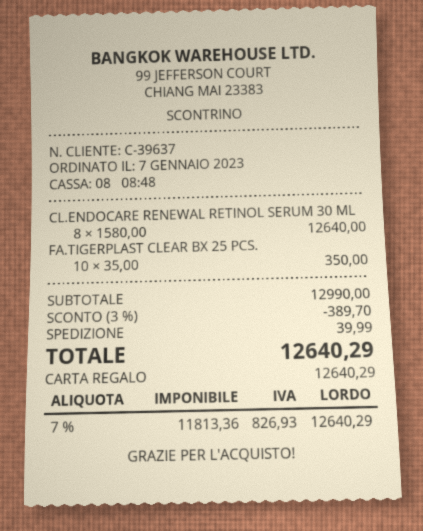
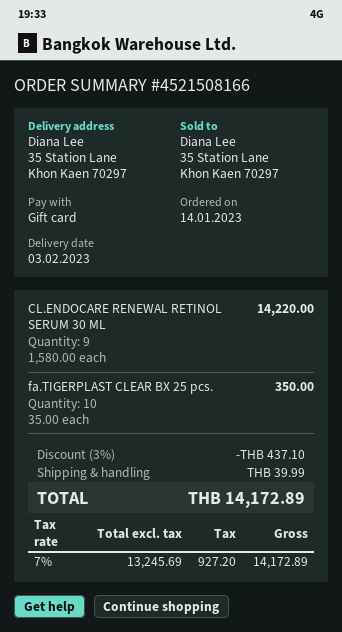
order date: 2023-01-07 -> 2023-01-14
CL.ENDOCARE RENEWAL RETINOL SERUM 30 ML: 8 x 1580.00 = 12640.00 -> 9 x 1580.00 = 14220.00
discount: 3% = 389.70 -> 3% = 437.10
net: 11813.36 -> 13245.69
tax: 7% = 826.93 -> 7% = 927.20
total: 12640.29 -> 14172.89

